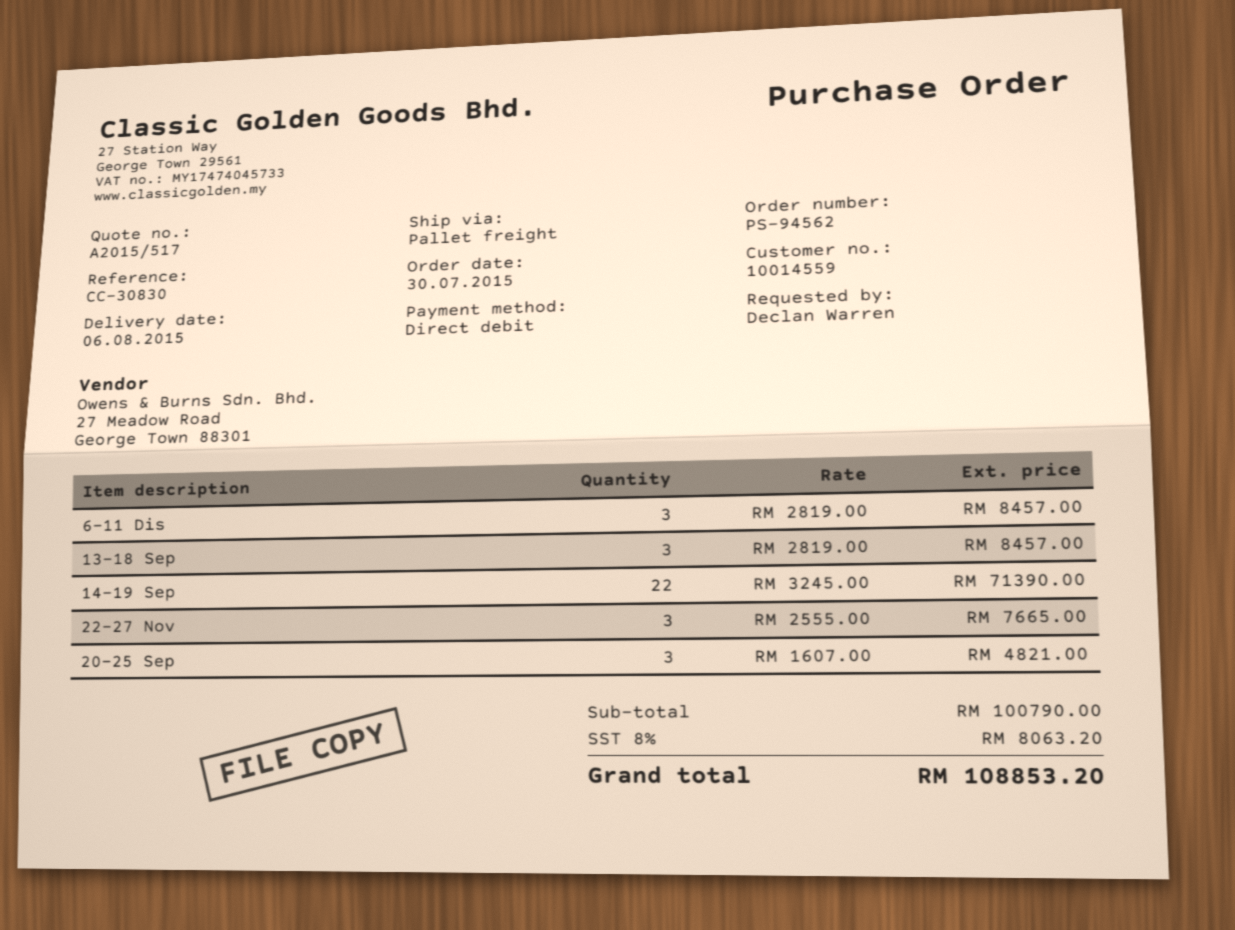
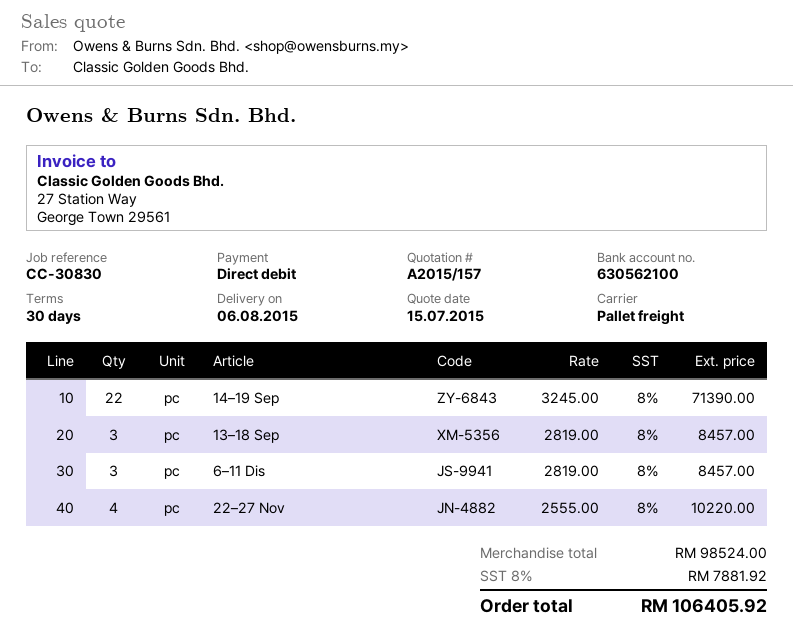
quote number: A2015/517 -> A2015/157
22–27 Nov: 3 x 2555.00 = 7665.00 -> 4 x 2555.00 = 10220.00
20–25 Sep: 3 x 1607.00 = 4821.00 -> none
subtotal: 100790.00 -> 98524.00
tax: 8% = 8063.20 -> 8% = 7881.92
total: 108853.20 -> 106405.92

